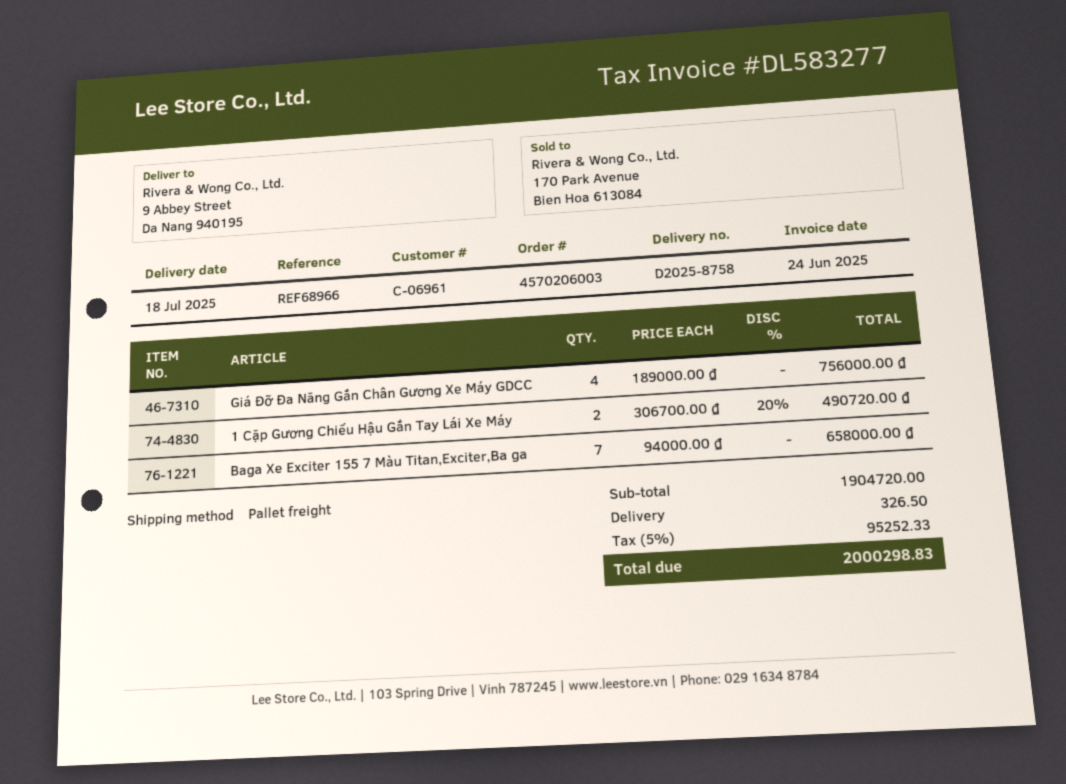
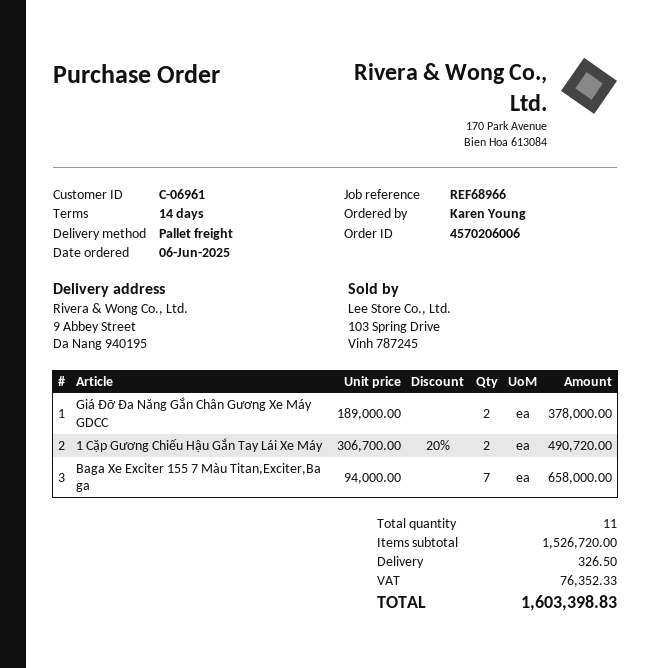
order number: 4570206003 -> 4570206006
Giá Đỡ Đa Năng Gắn Chân Gương Xe Máy GDCC: 4 x 189000.00 = 756000.00 -> 2 x 189000.00 = 378000.00
subtotal: 1904720.00 -> 1526720.00
tax: 95252.33 -> 76352.33
total: 2000298.83 -> 1603398.83

